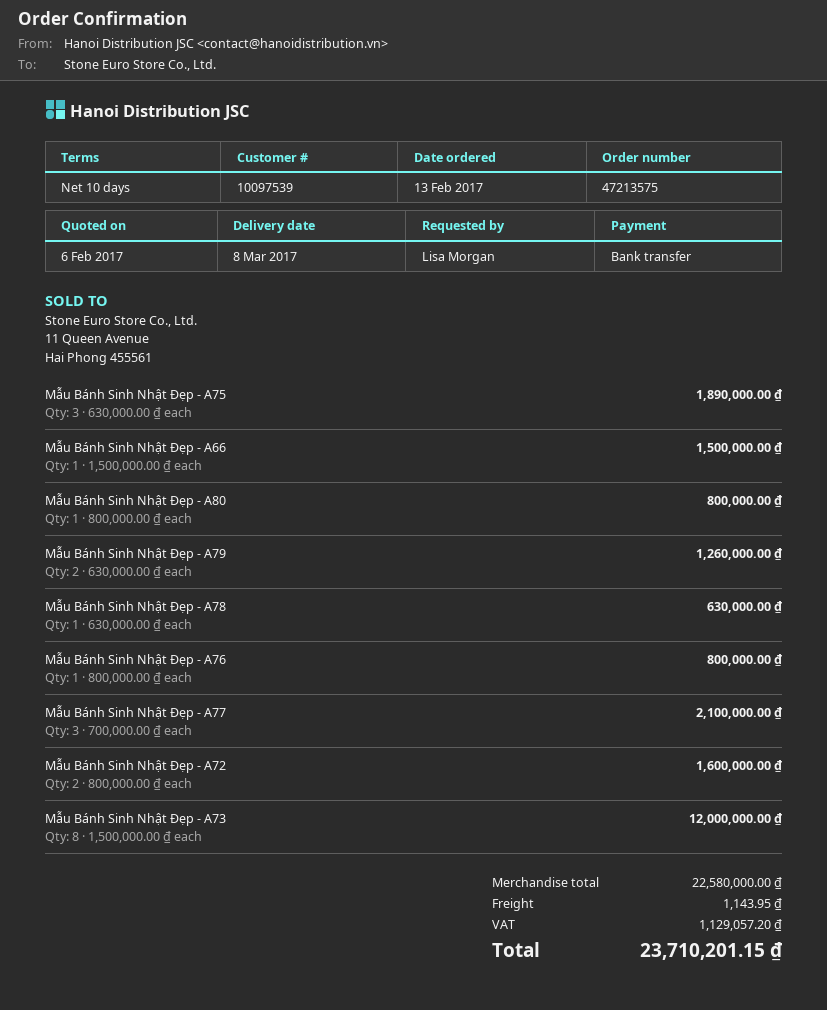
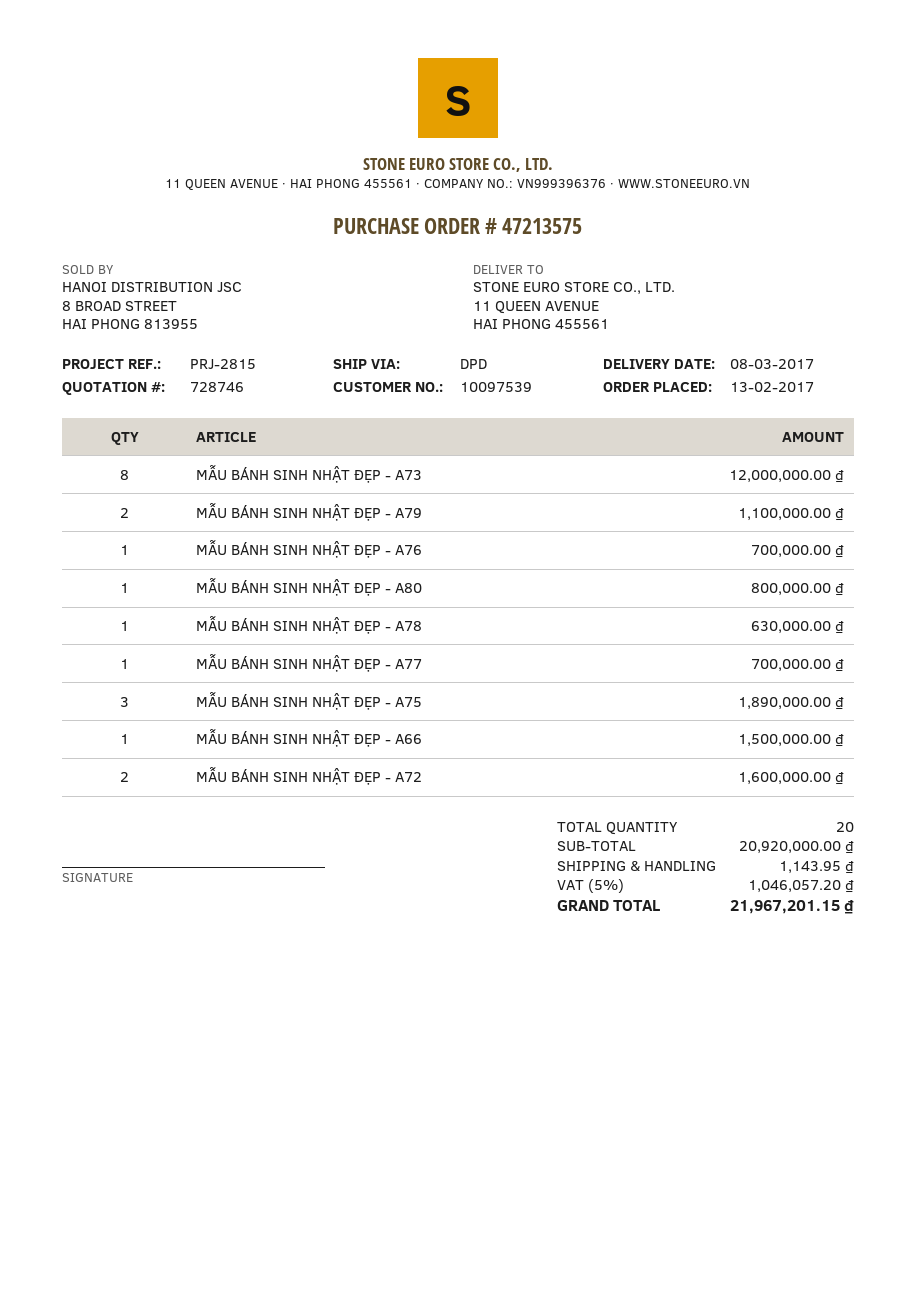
Mẫu Bánh Sinh Nhật Đẹp - A79: 2 for 1260000.00 -> 2 for 1100000.00
Mẫu Bánh Sinh Nhật Đẹp - A76: 1 for 800000.00 -> 1 for 700000.00
Mẫu Bánh Sinh Nhật Đẹp - A77: 3 for 2100000.00 -> 1 for 700000.00
subtotal: 22580000.00 -> 20920000.00
tax: 1129057.20 -> 1046057.20
total: 23710201.15 -> 21967201.15

